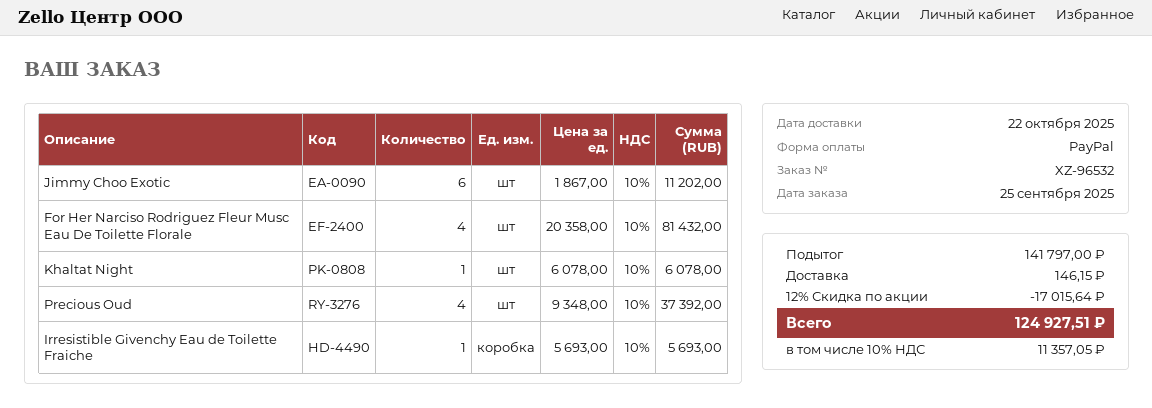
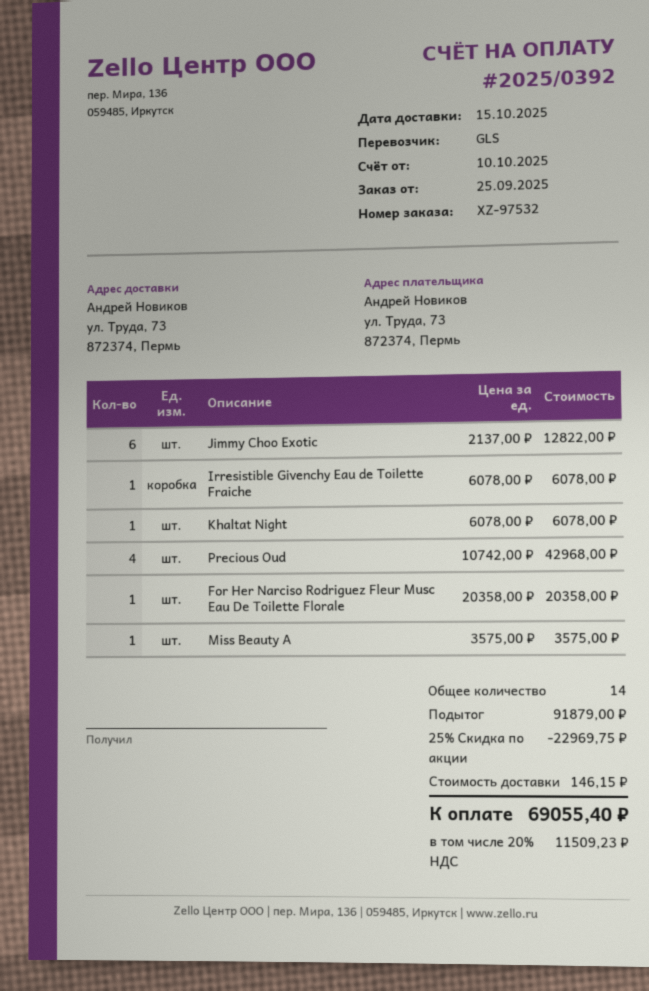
order number: XZ-96532 -> XZ-97532
delivery date: 2025-10-22 -> 2025-10-15
Jimmy Choo Exotic: 6 x 1867.00 = 11202.00 -> 6 x 2137.00 = 12822.00
For Her Narciso Rodriguez Fleur Musc Eau De Toilette Florale: 4 x 20358.00 = 81432.00 -> 1 x 20358.00 = 20358.00
Precious Oud: 4 x 9348.00 = 37392.00 -> 4 x 10742.00 = 42968.00
Irresistible Givenchy Eau de Toilette Fraiche: 1 x 5693.00 = 5693.00 -> 1 x 6078.00 = 6078.00
Miss Beauty A: none -> 1 x 3575.00 = 3575.00
subtotal: 141797.00 -> 91879.00
discount: 12% = 17015.64 -> 25% = 22969.75
tax: 10% = 11357.05 -> 20% = 11509.23
total: 124927.51 -> 69055.40

